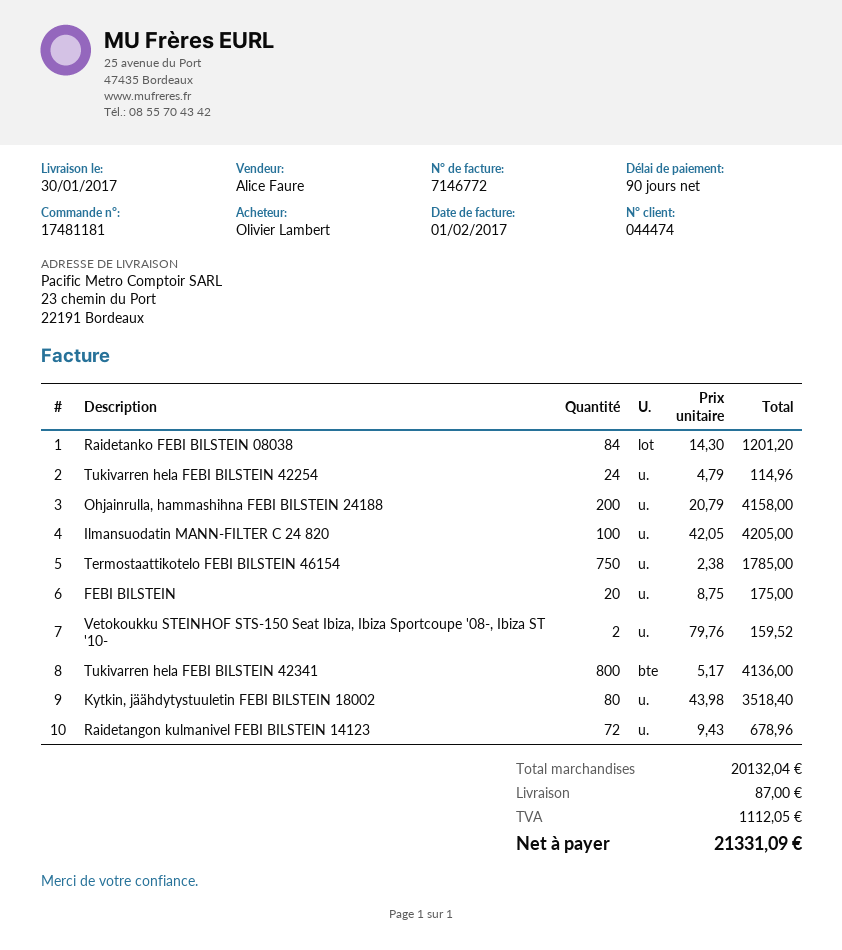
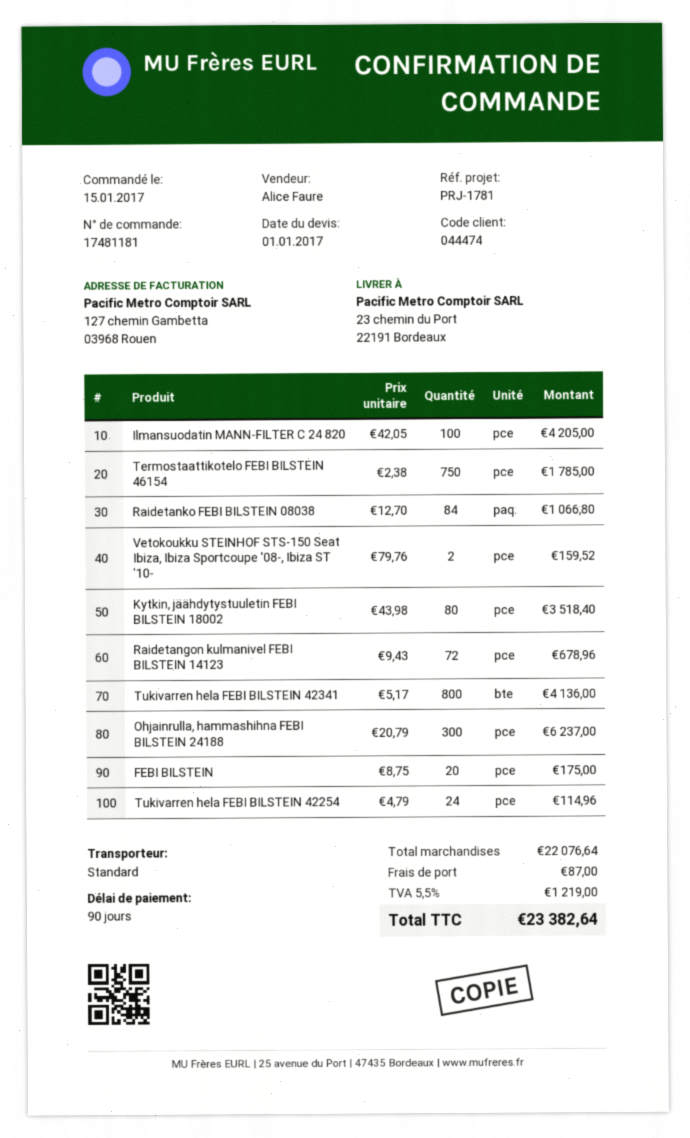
Raidetanko FEBI BILSTEIN 08038: 84 x 14.30 = 1201.20 -> 84 x 12.70 = 1066.80
Ohjainrulla, hammashihna FEBI BILSTEIN 24188: 200 x 20.79 = 4158.00 -> 300 x 20.79 = 6237.00
subtotal: 20132.04 -> 22076.64
tax: 1112.05 -> 1219.00
total: 21331.09 -> 23382.64

